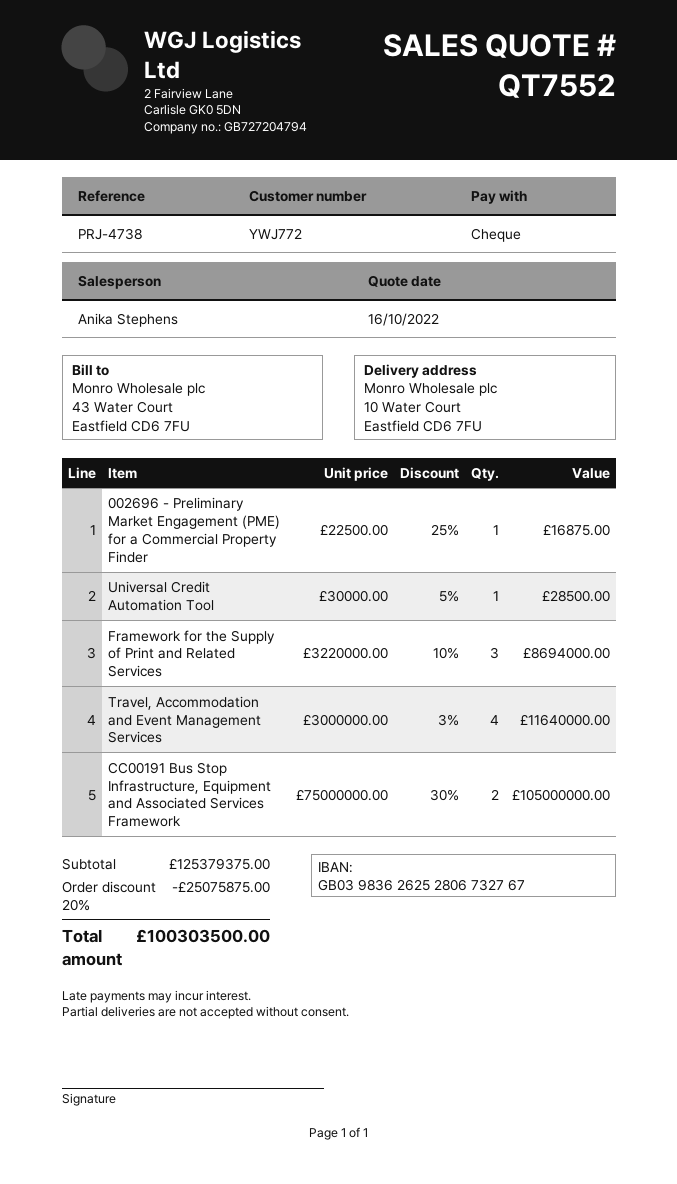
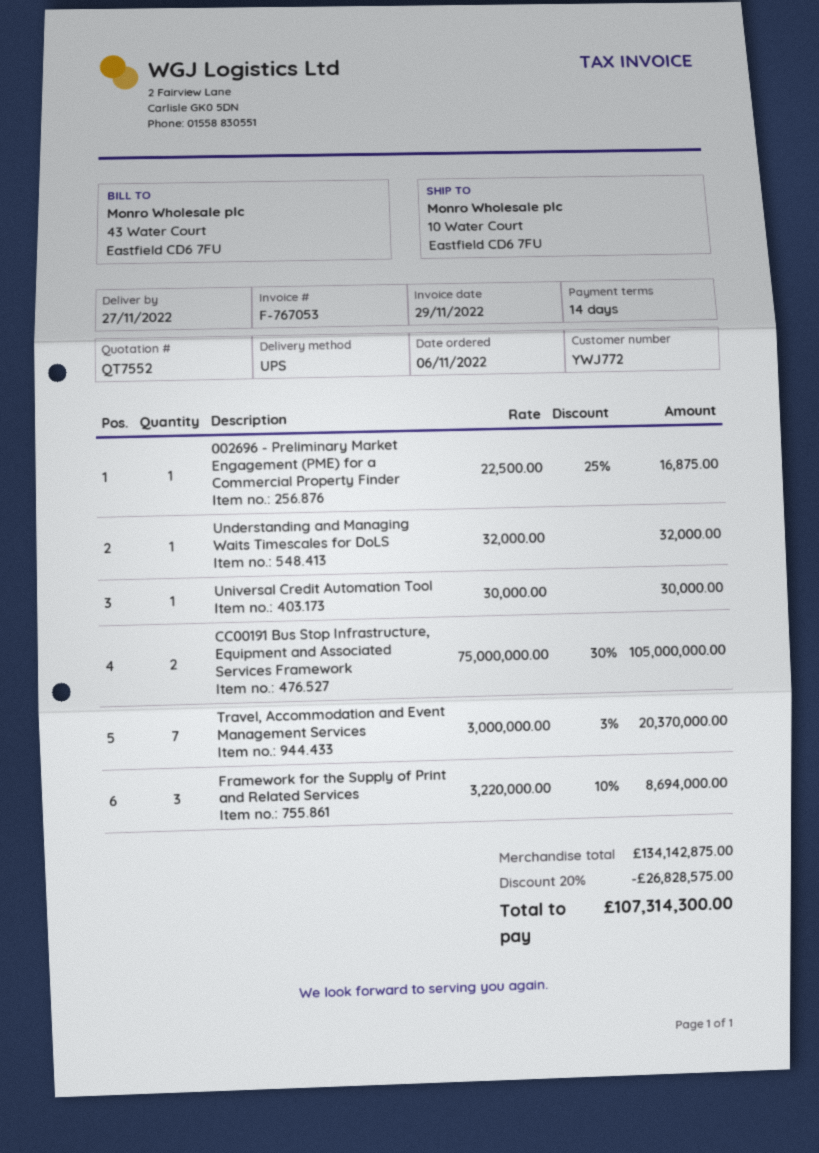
Universal Credit Automation Tool: 1 x 30000.00 - 5% = 28500.00 -> 1 x 30000.00 = 30000.00
Travel, Accommodation and Event Management Services: 4 x 3000000.00 - 3% = 11640000.00 -> 7 x 3000000.00 - 3% = 20370000.00
Understanding and Managing Waits Timescales for DoLS: none -> 1 x 32000.00 = 32000.00
subtotal: 125379375.00 -> 134142875.00
discount: 20% = 25075875.00 -> 20% = 26828575.00
total: 100303500.00 -> 107314300.00

